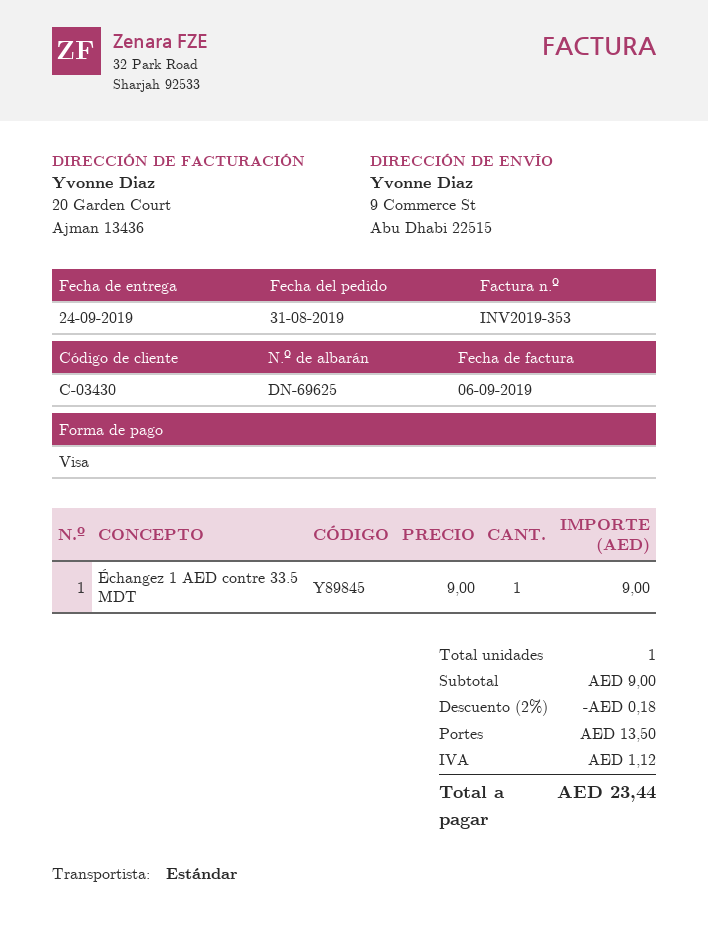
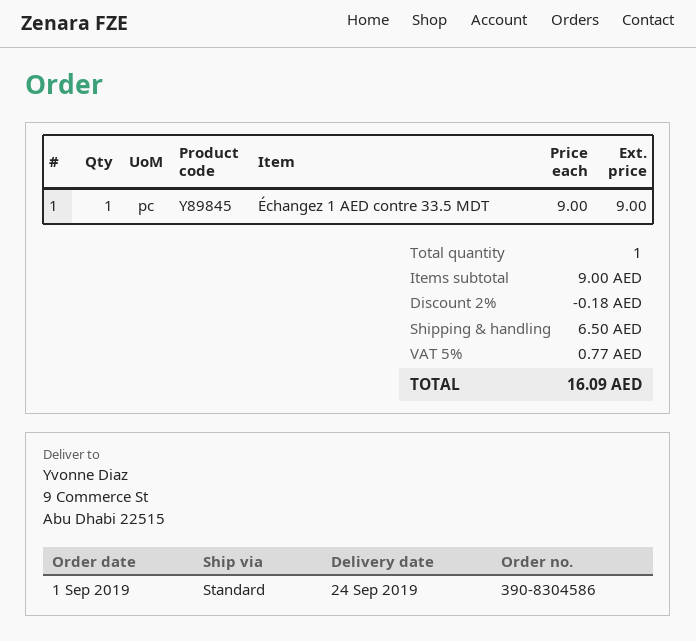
order date: 2019-08-31 -> 2019-09-01
shipping: 13.50 -> 6.50
tax: 1.12 -> 0.77
total: 23.44 -> 16.09

